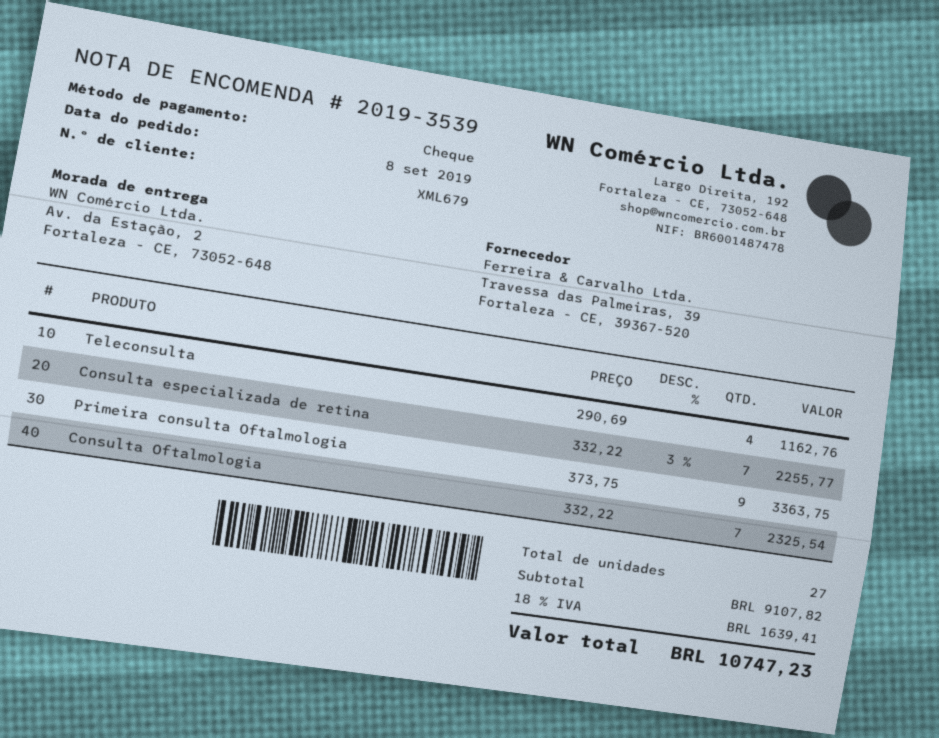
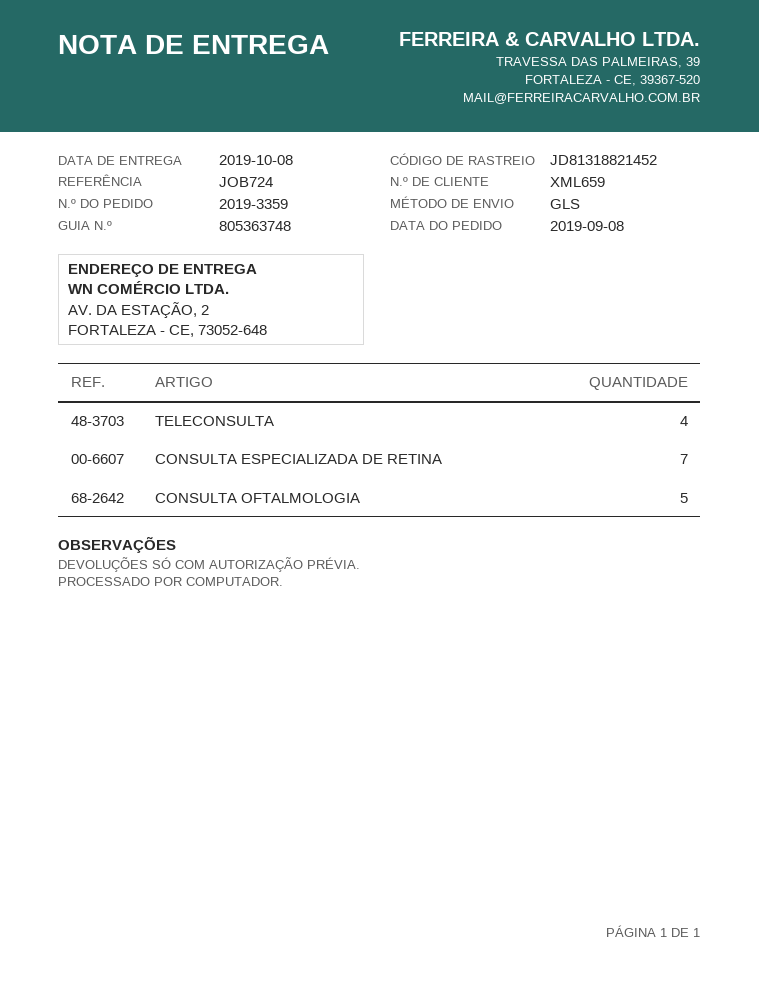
order number: 2019-3539 -> 2019-3359
customer number: XML679 -> XML659
Primeira consulta Oftalmologia: 9 -> none
Consulta Oftalmologia: 7 -> 5

